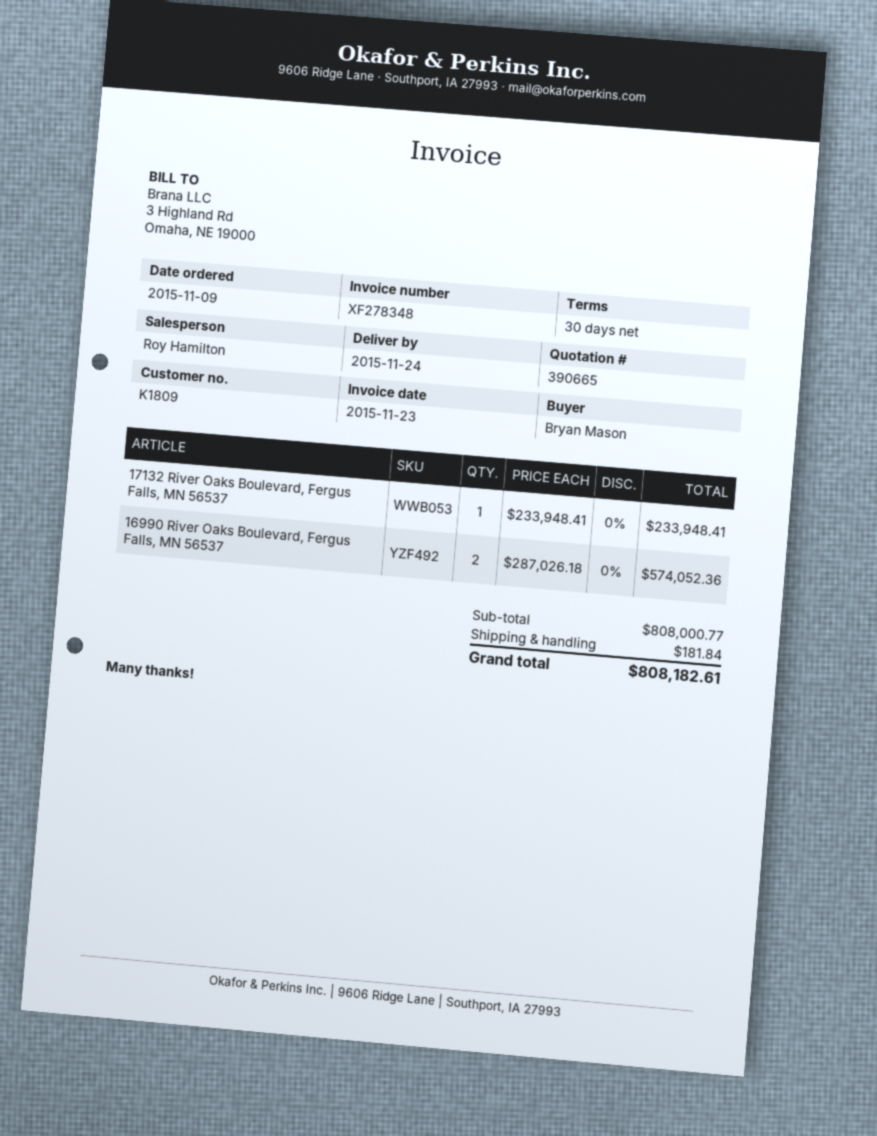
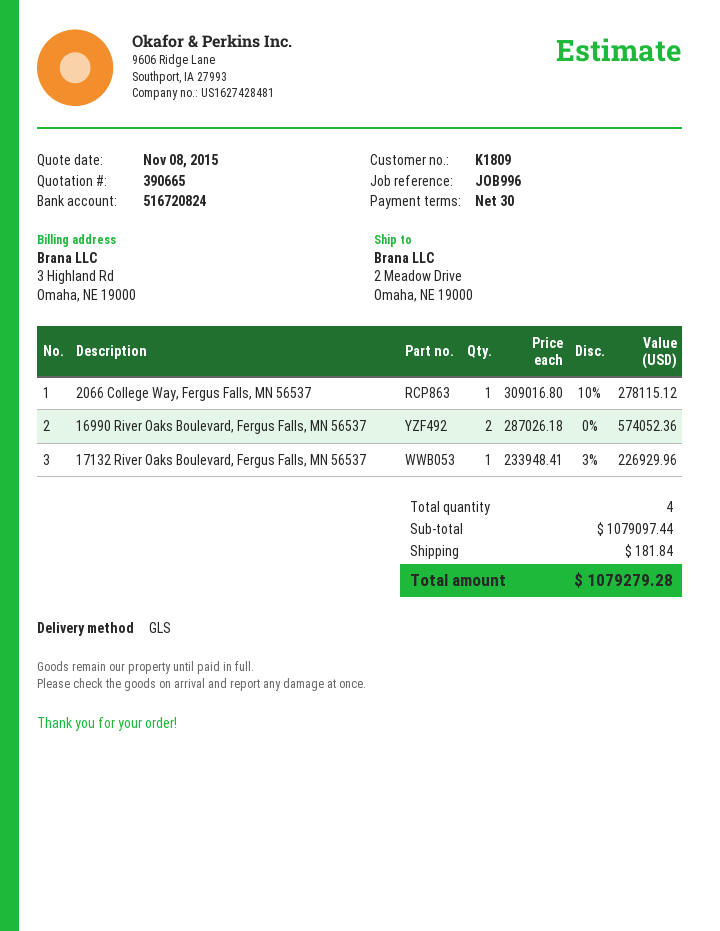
17132 River Oaks Boulevard, Fergus Falls, MN 56537: 1 x 233948.41 = 233948.41 -> 1 x 233948.41 - 3% = 226929.96
2066 College Way, Fergus Falls, MN 56537: none -> 1 x 309016.80 - 10% = 278115.12
subtotal: 808000.77 -> 1079097.44
total: 808182.61 -> 1079279.28

